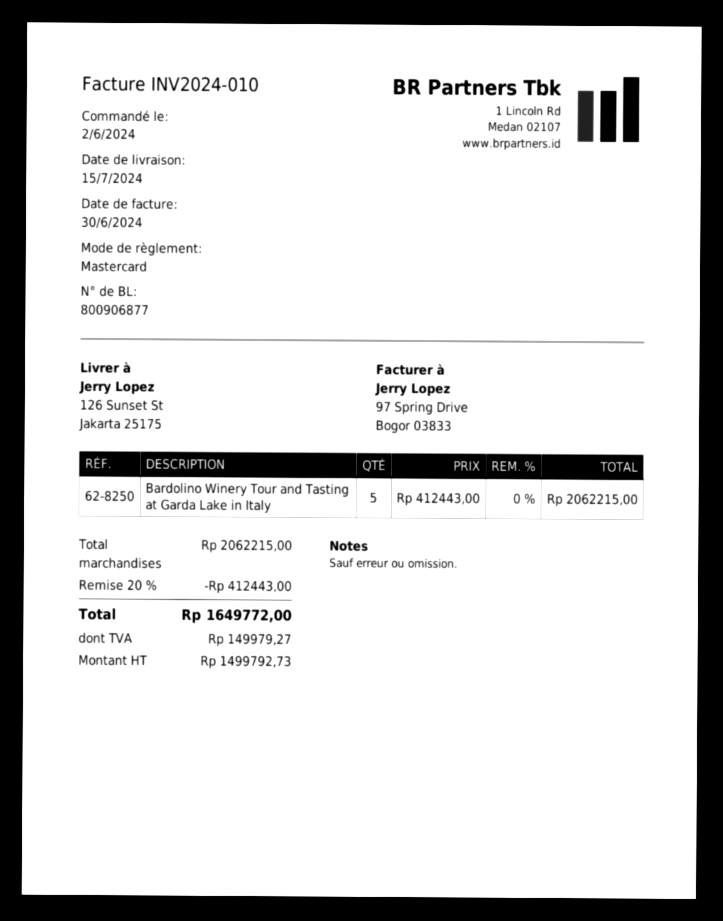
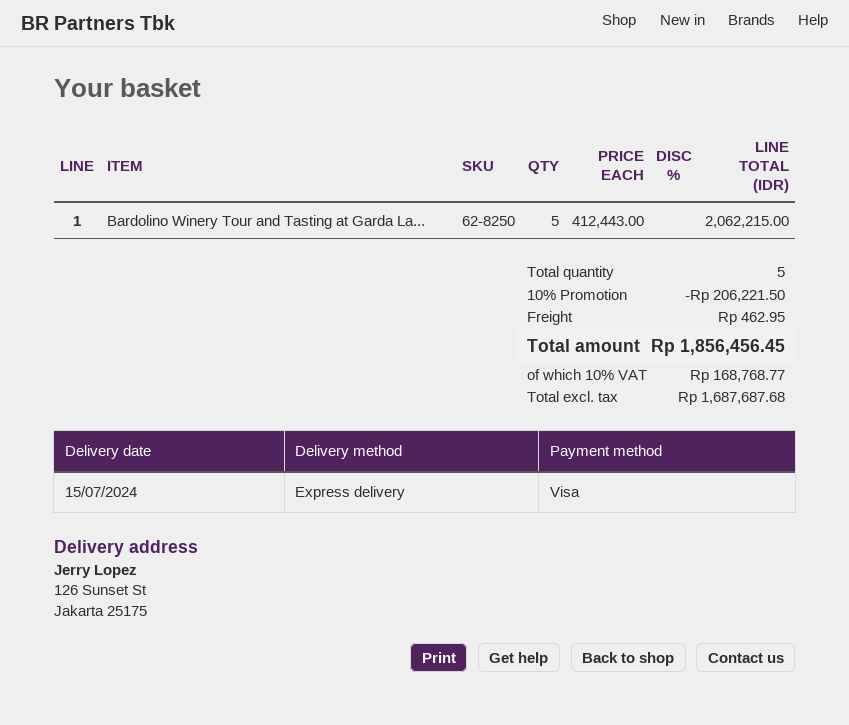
payment method: Mastercard -> Visa
discount: 20% = 412443.00 -> 10% = 206221.50
shipping: none -> 462.95
net: 1499792.73 -> 1687687.68
tax: 149979.27 -> 168768.77
total: 1649772.00 -> 1856456.45

